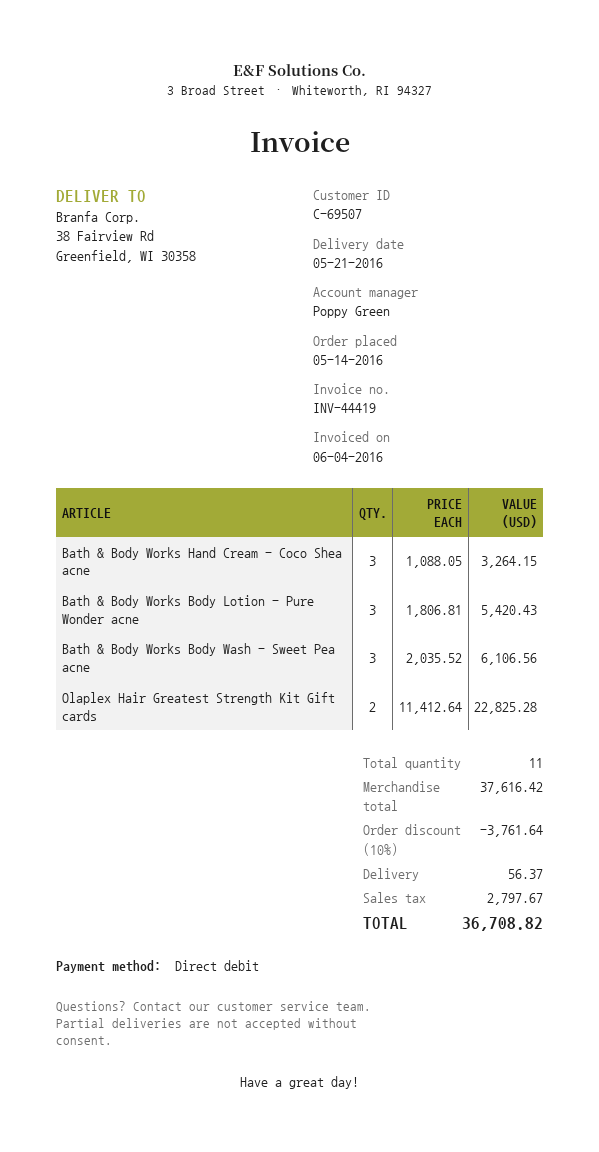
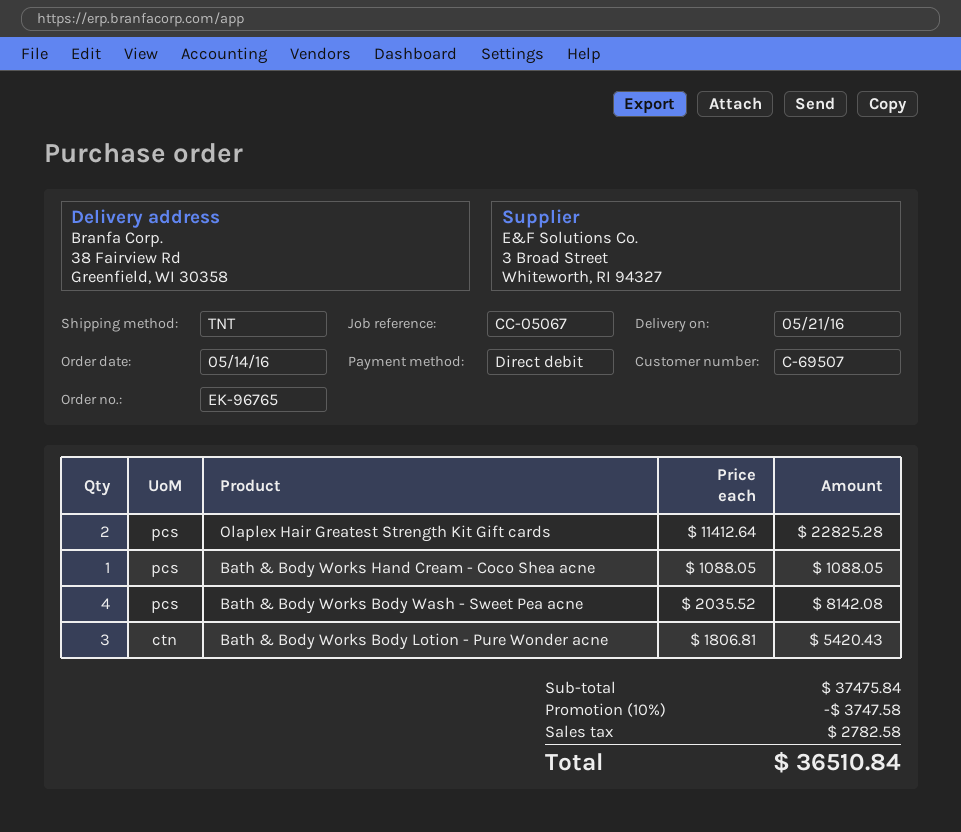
Bath & Body Works Hand Cream - Coco Shea acne: 3 x 1088.05 = 3264.15 -> 1 x 1088.05 = 1088.05
Bath & Body Works Body Wash - Sweet Pea acne: 3 x 2035.52 = 6106.56 -> 4 x 2035.52 = 8142.08
subtotal: 37616.42 -> 37475.84
discount: 10% = 3761.64 -> 10% = 3747.58
shipping: 56.37 -> none
tax: 2797.67 -> 2782.58
total: 36708.82 -> 36510.84

